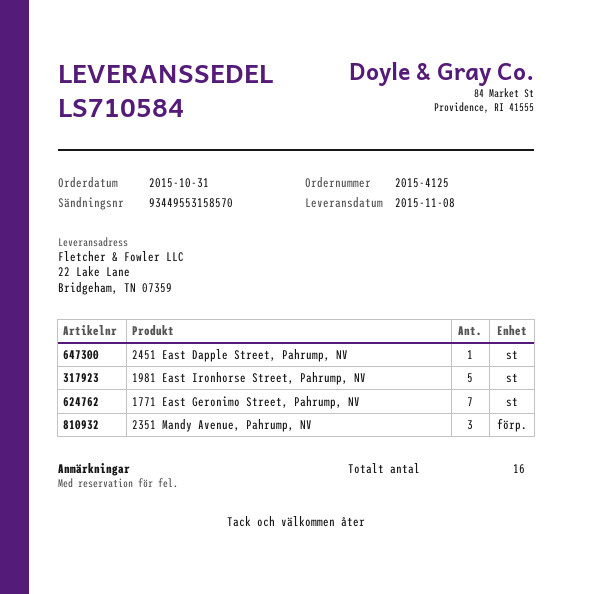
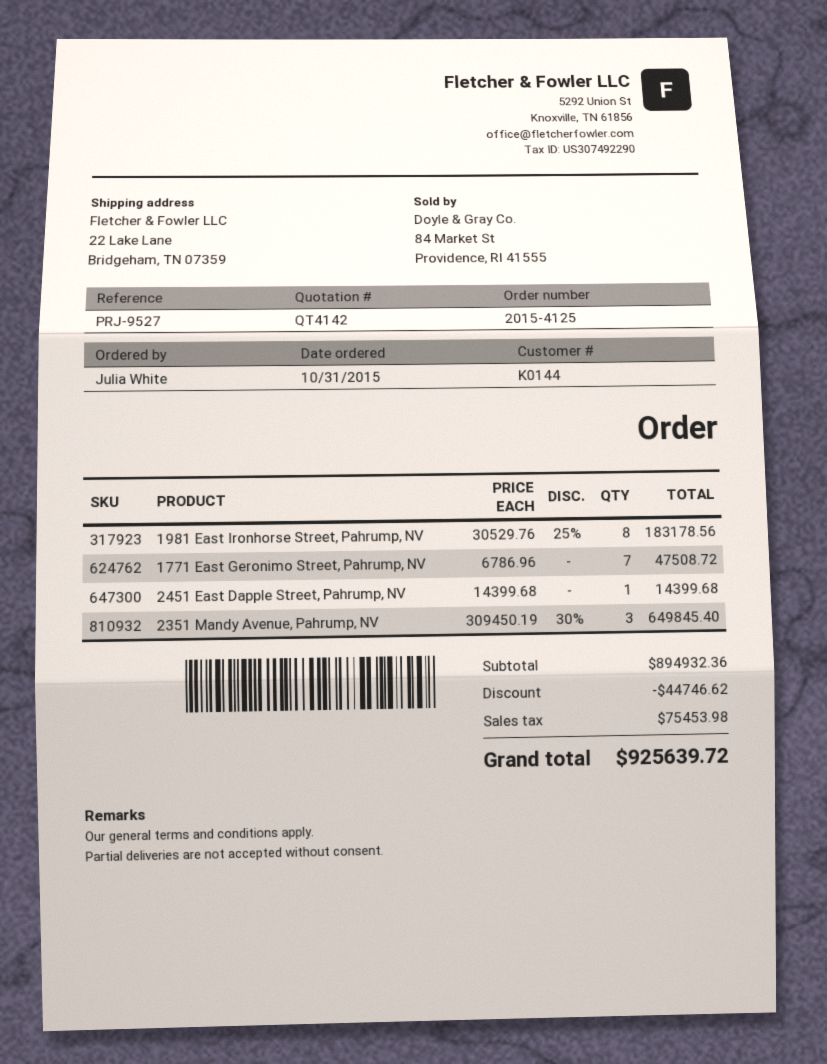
1981 East Ironhorse Street, Pahrump, NV: 5 -> 8

